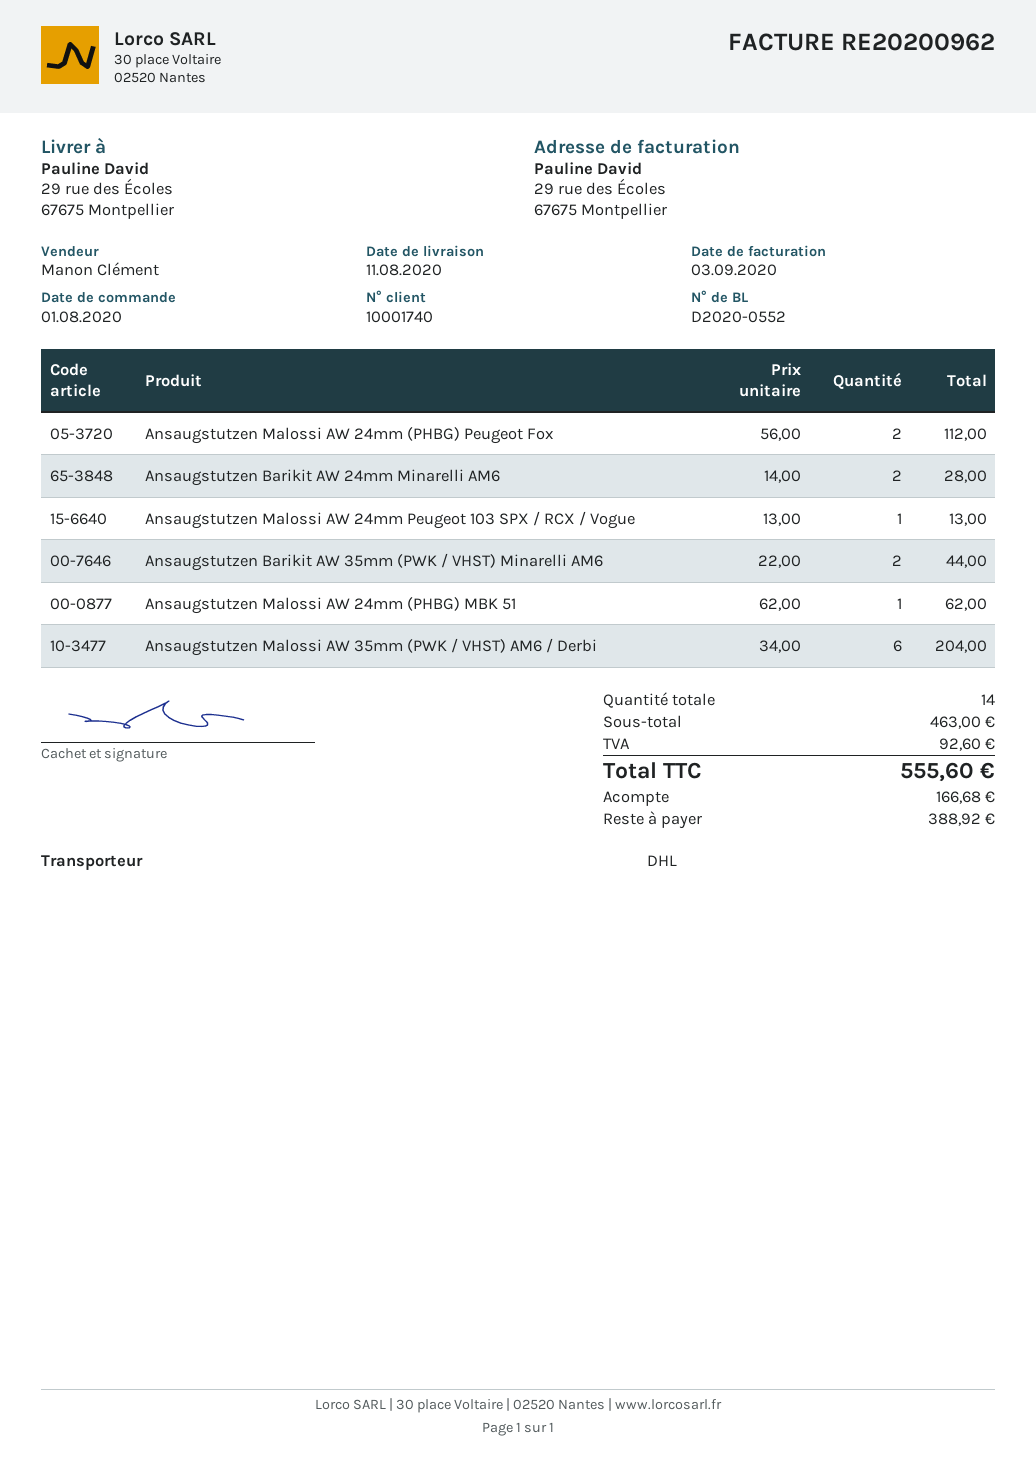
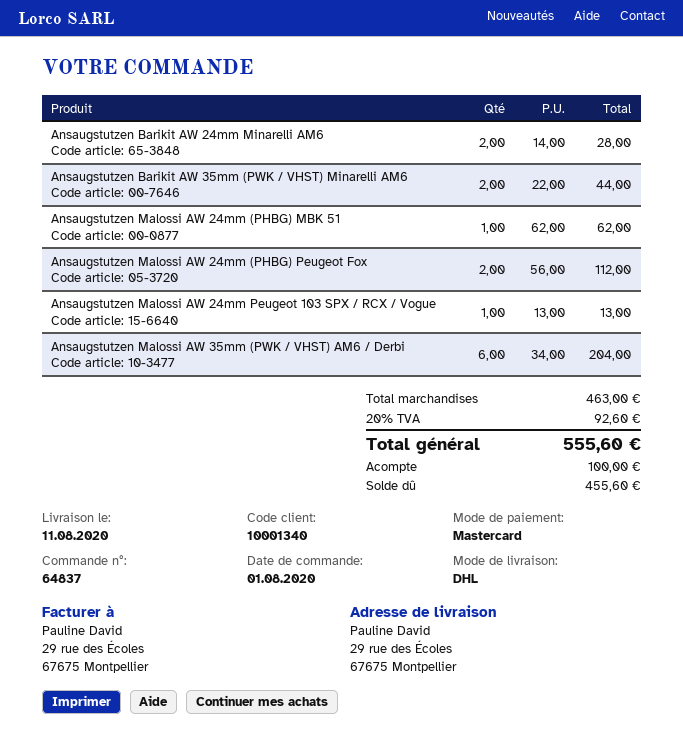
customer number: 10001740 -> 10001340
deposit: 166.68 -> 100.00
balance: 388.92 -> 455.60

